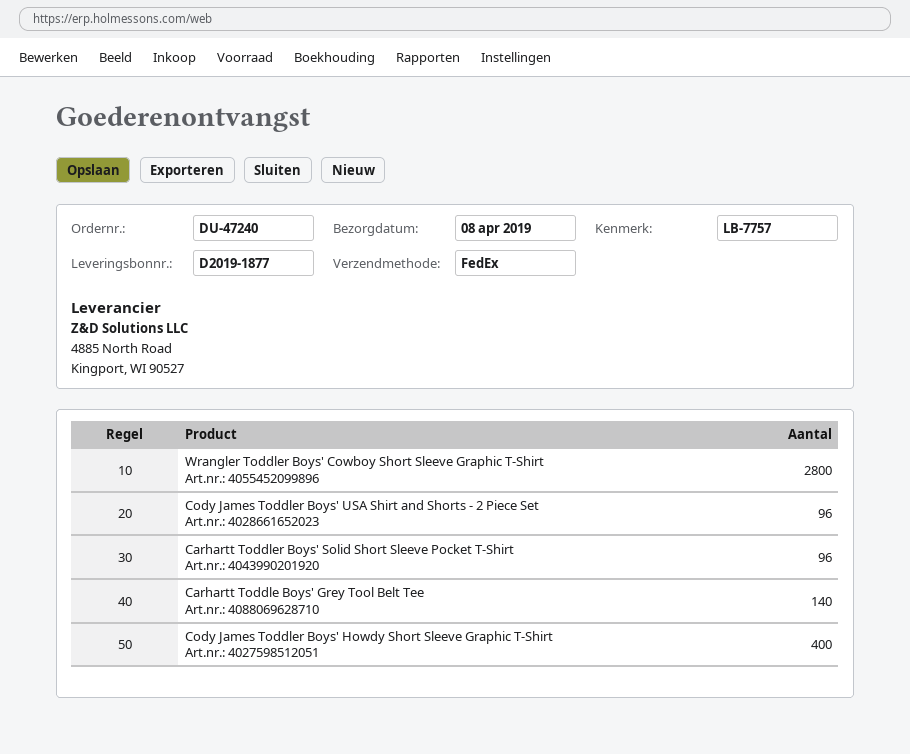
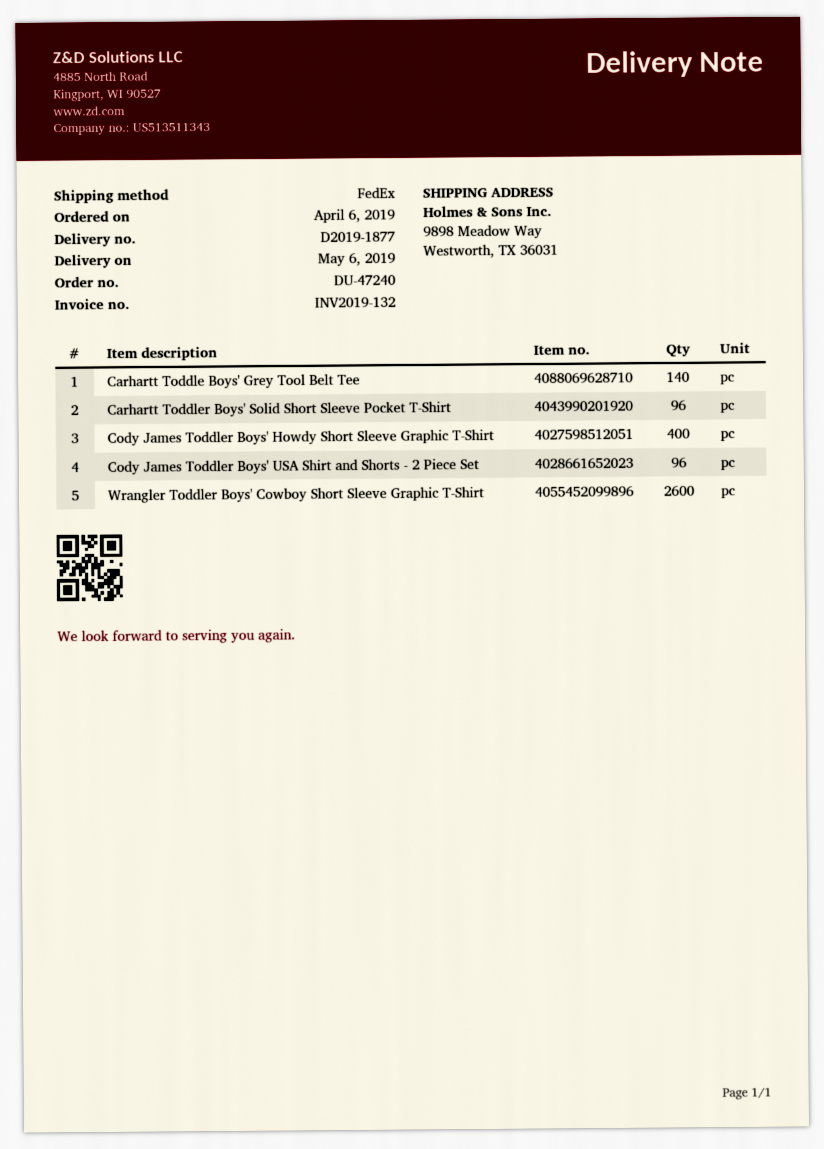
delivery date: 2019-04-08 -> 2019-05-06
Wrangler Toddler Boys' Cowboy Short Sleeve Graphic T-Shirt: 2800 -> 2600

